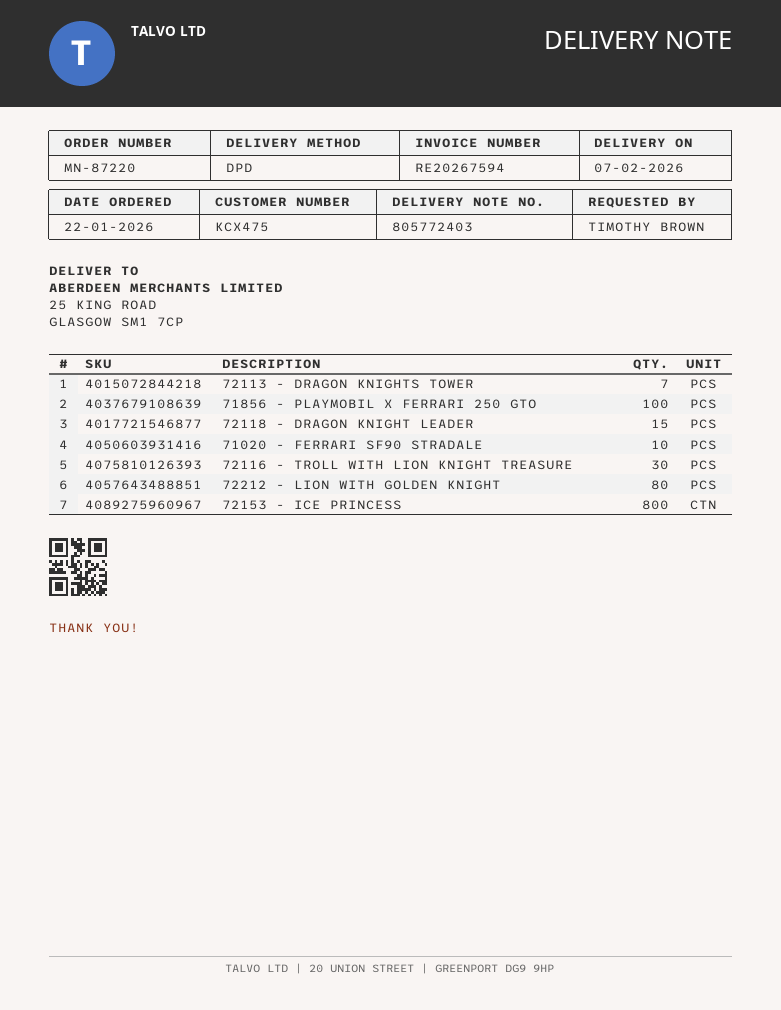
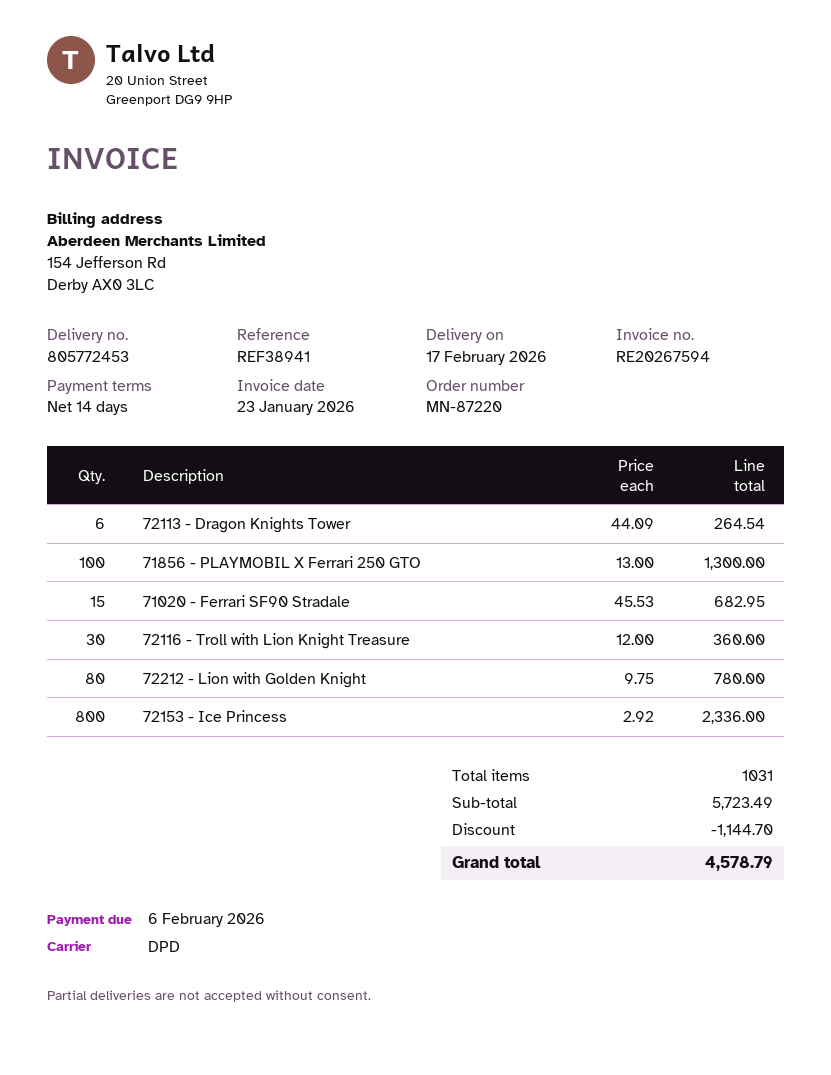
delivery note number: 805772403 -> 805772453
delivery date: 2026-02-07 -> 2026-02-17
72113 - DRAGON KNIGHTS TOWER: 7 -> 6
72118 - DRAGON KNIGHT LEADER: 15 -> none
71020 - FERRARI SF90 STRADALE: 10 -> 15

